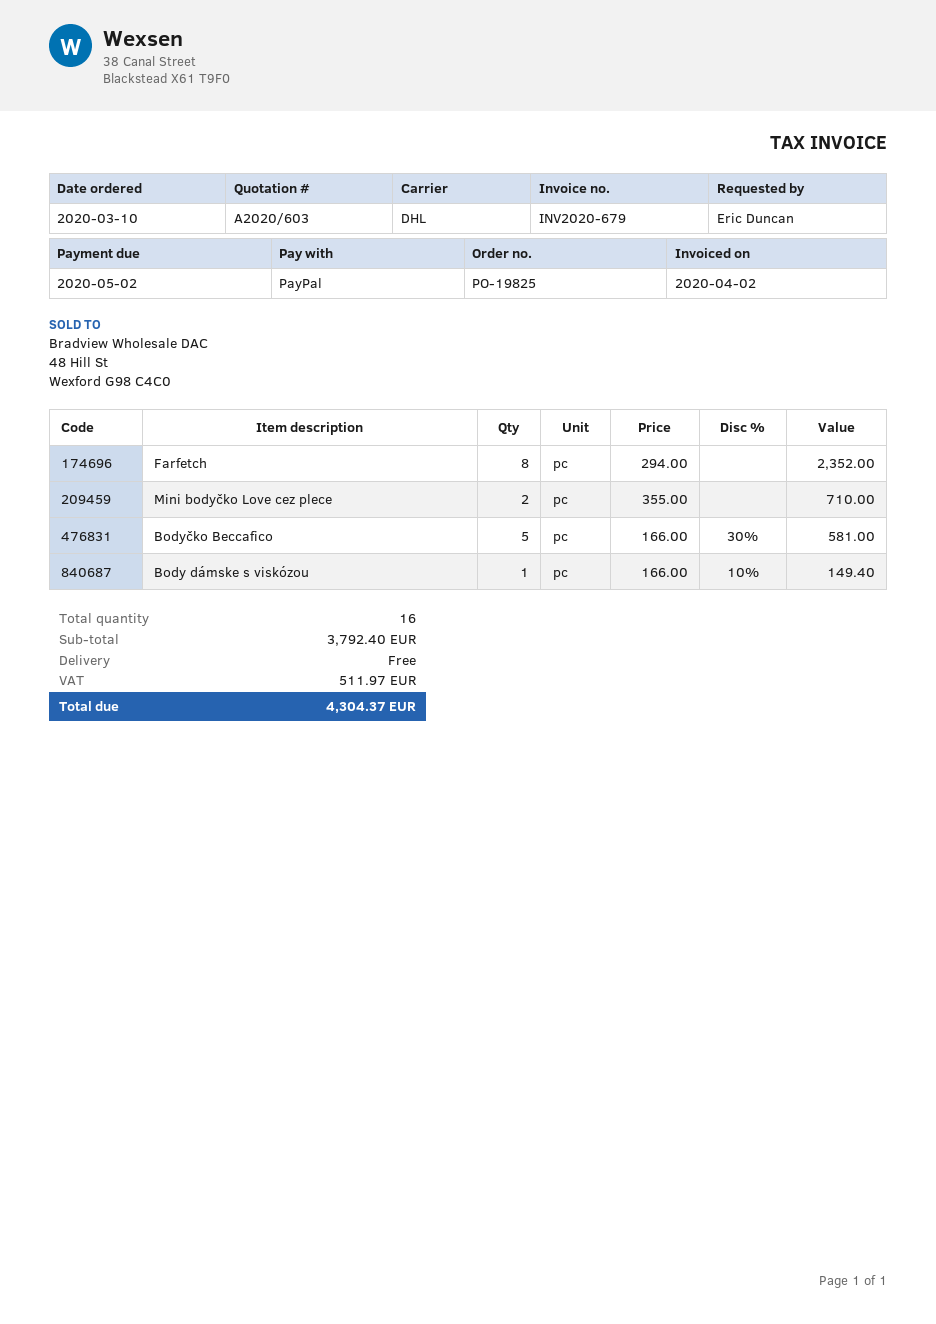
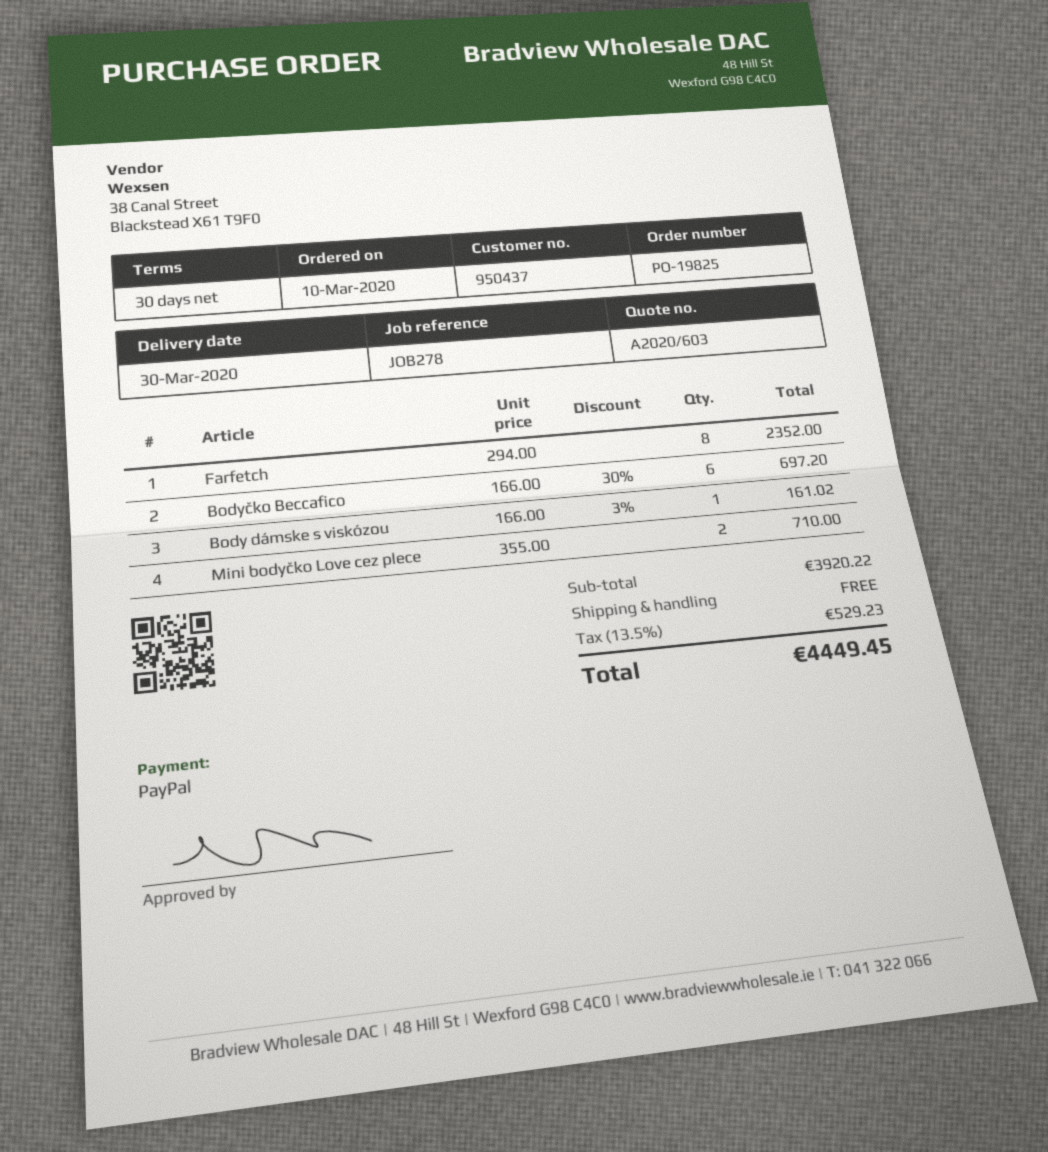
Bodyčko Beccafico: 5 x 166.00 - 30% = 581.00 -> 6 x 166.00 - 30% = 697.20
Body dámske s viskózou: 1 x 166.00 - 10% = 149.40 -> 1 x 166.00 - 3% = 161.02
subtotal: 3792.40 -> 3920.22
tax: 511.97 -> 529.23
total: 4304.37 -> 4449.45

